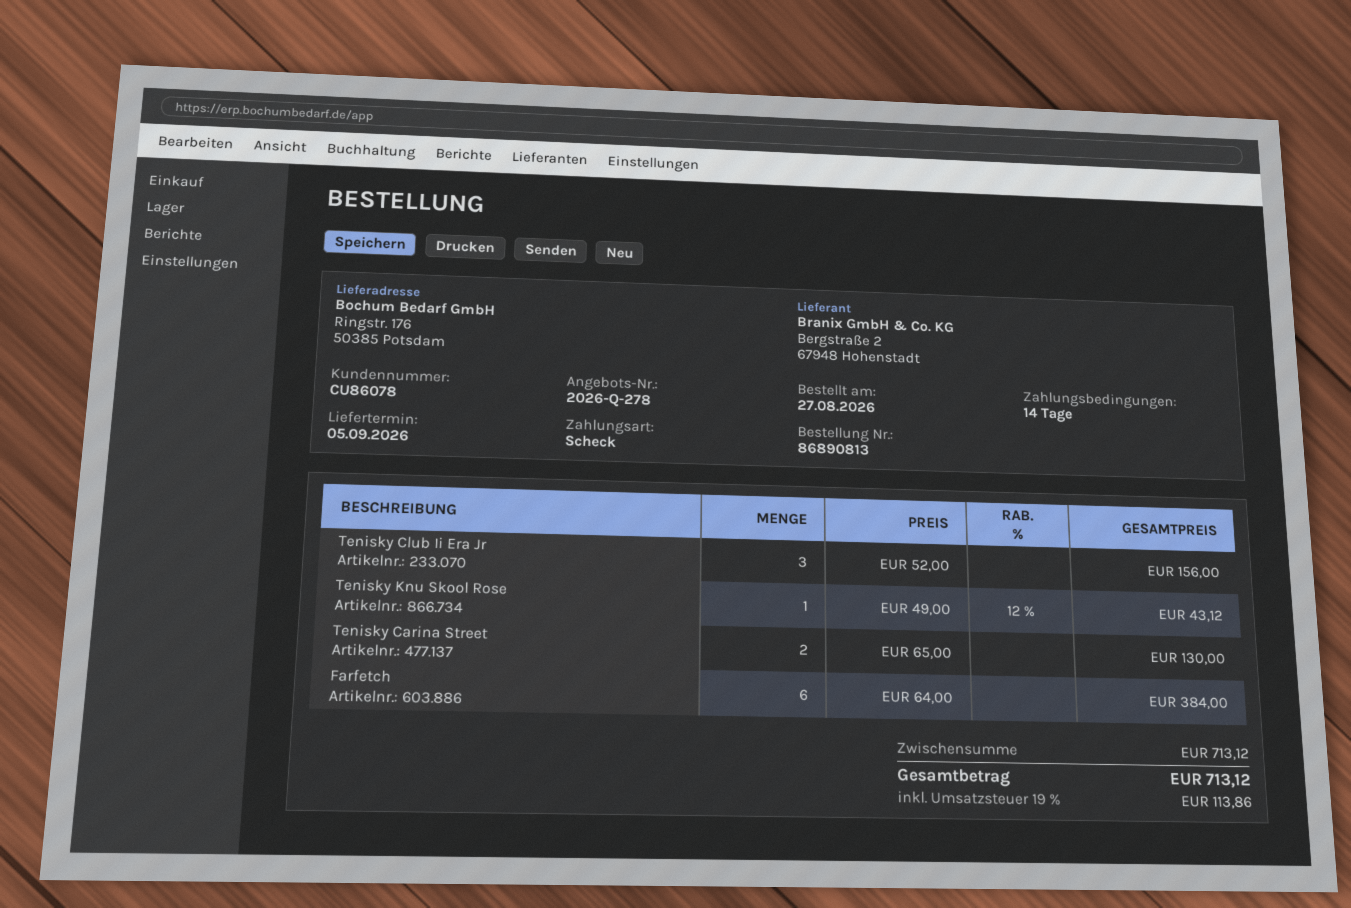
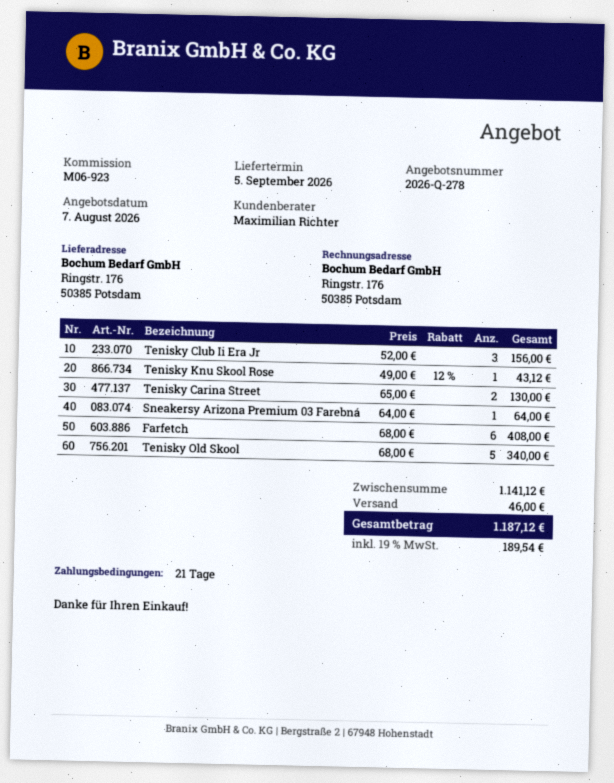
payment terms: 14 days -> 21 days
Farfetch: 6 x 64.00 = 384.00 -> 6 x 68.00 = 408.00
Sneakersy Arizona Premium 03 Farebná: none -> 1 x 64.00 = 64.00
Tenisky Old Skool: none -> 5 x 68.00 = 340.00
subtotal: 713.12 -> 1141.12
shipping: none -> 46.00
tax: 19% = 113.86 -> 19% = 189.54
total: 713.12 -> 1187.12

